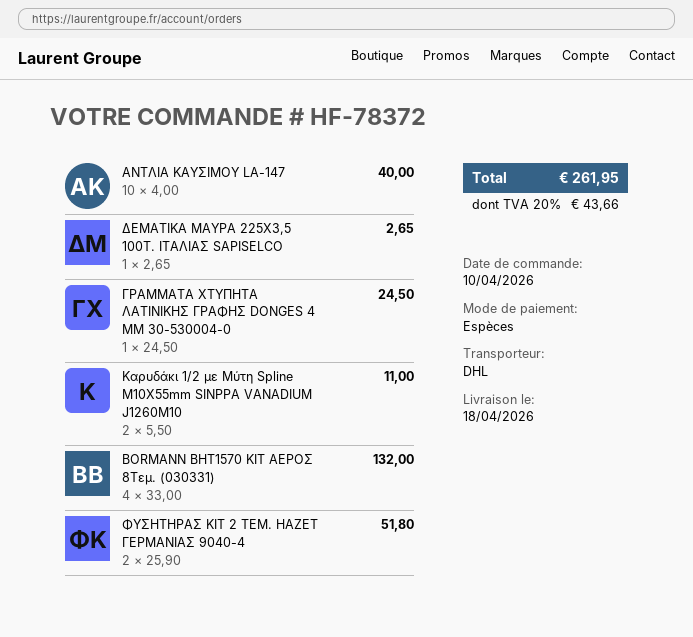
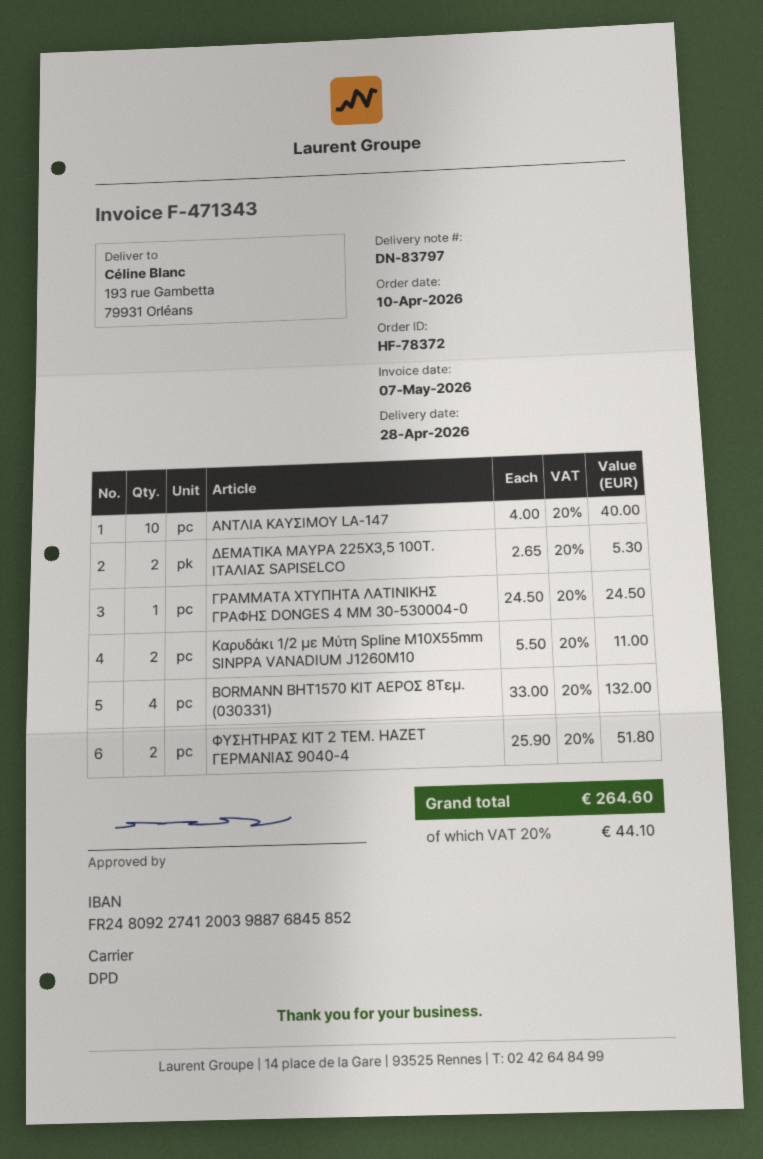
delivery date: 2026-04-18 -> 2026-04-28
shipping method: DHL -> DPD
ΔΕΜΑΤΙΚΑ ΜΑΥΡΑ 225Χ3,5 100Τ. ΙΤΑΛΙΑΣ SAPISELCO: 1 x 2.65 = 2.65 -> 2 x 2.65 = 5.30
tax: 20% = 43.66 -> 20% = 44.10
total: 261.95 -> 264.60

